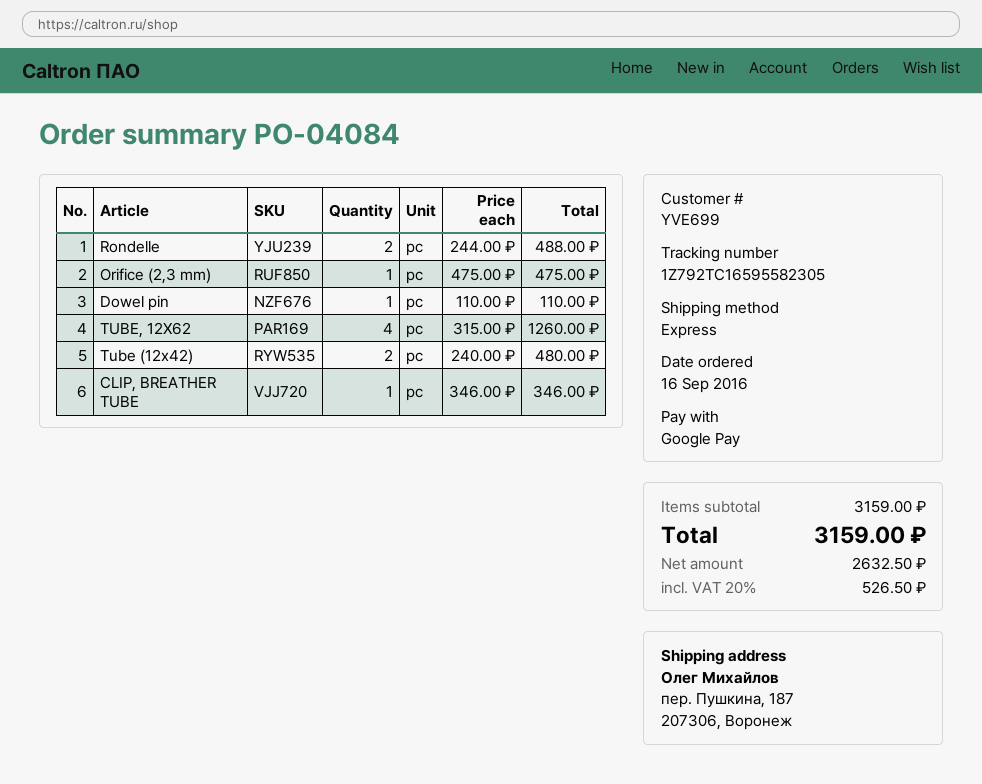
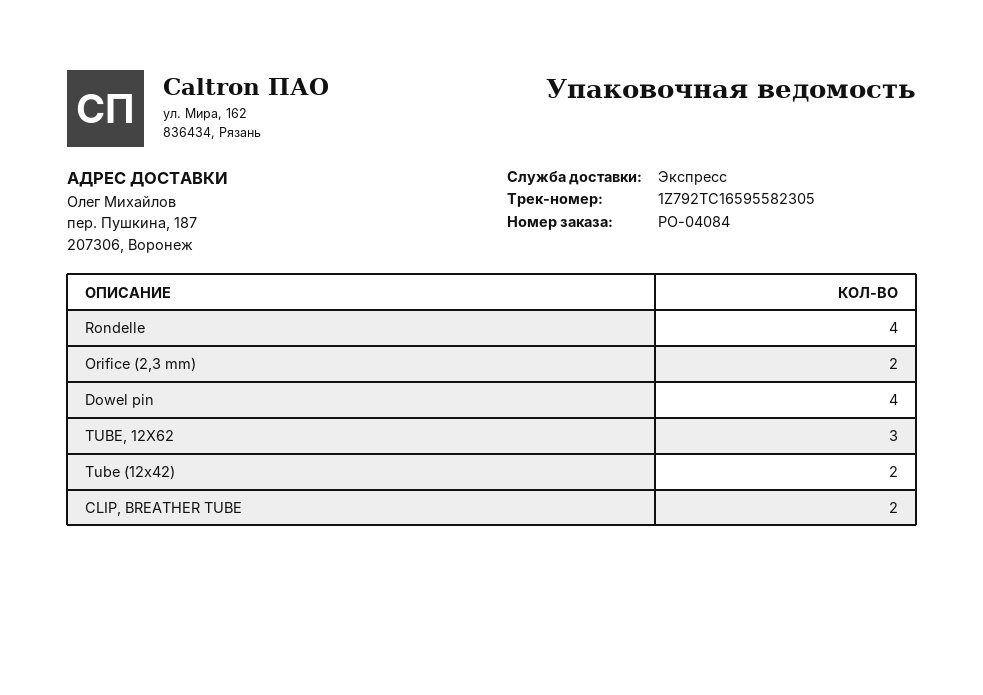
Rondelle: 2 -> 4
Orifice (2,3 mm): 1 -> 2
Dowel pin: 1 -> 4
TUBE, 12X62: 4 -> 3
CLIP, BREATHER TUBE: 1 -> 2

